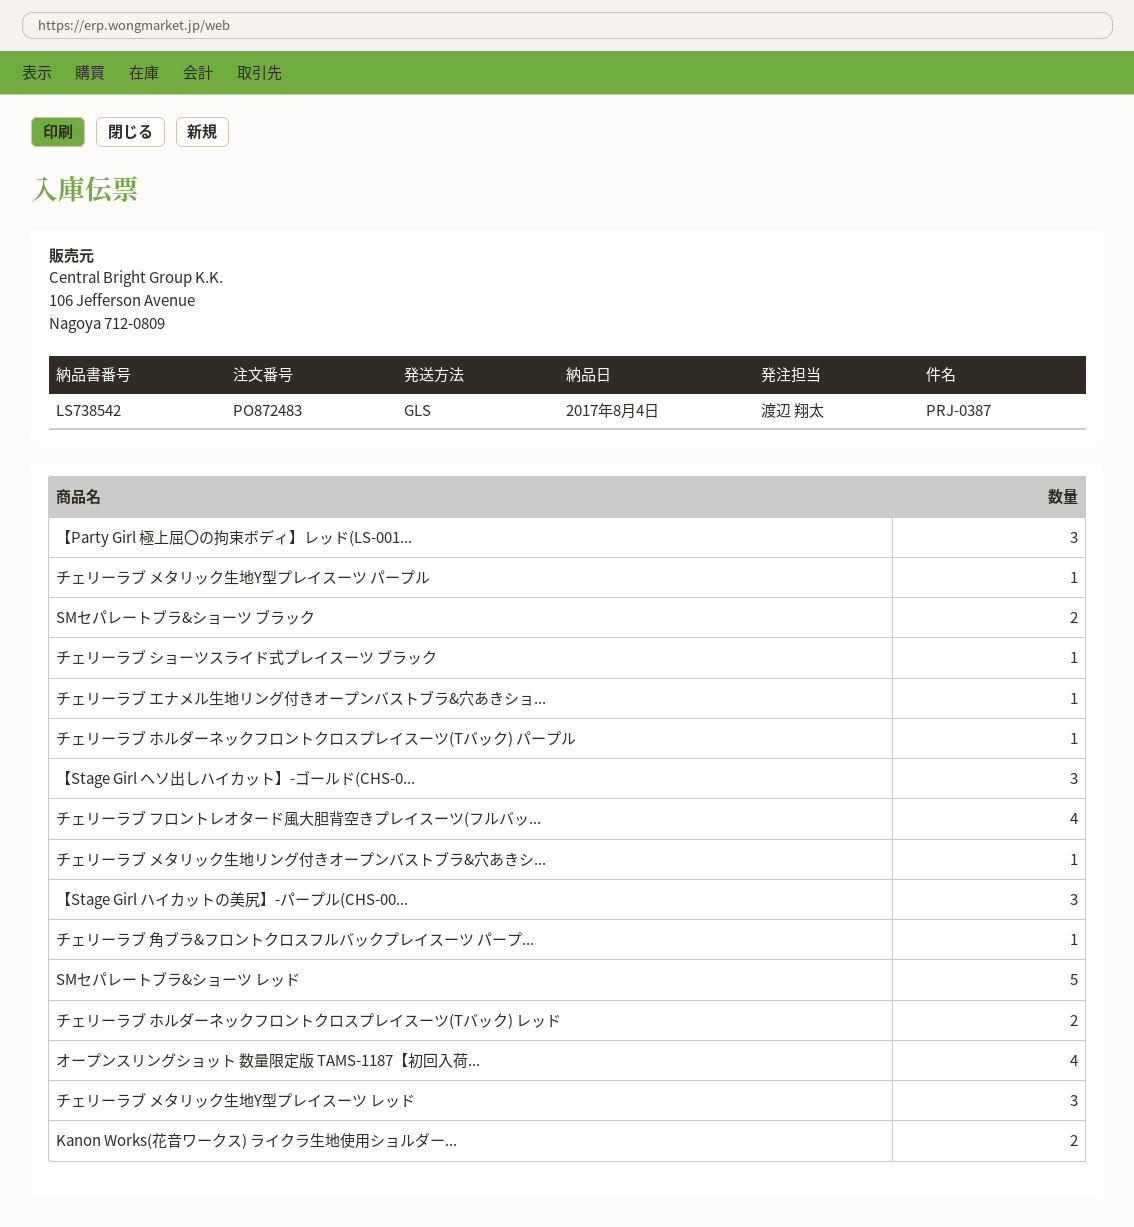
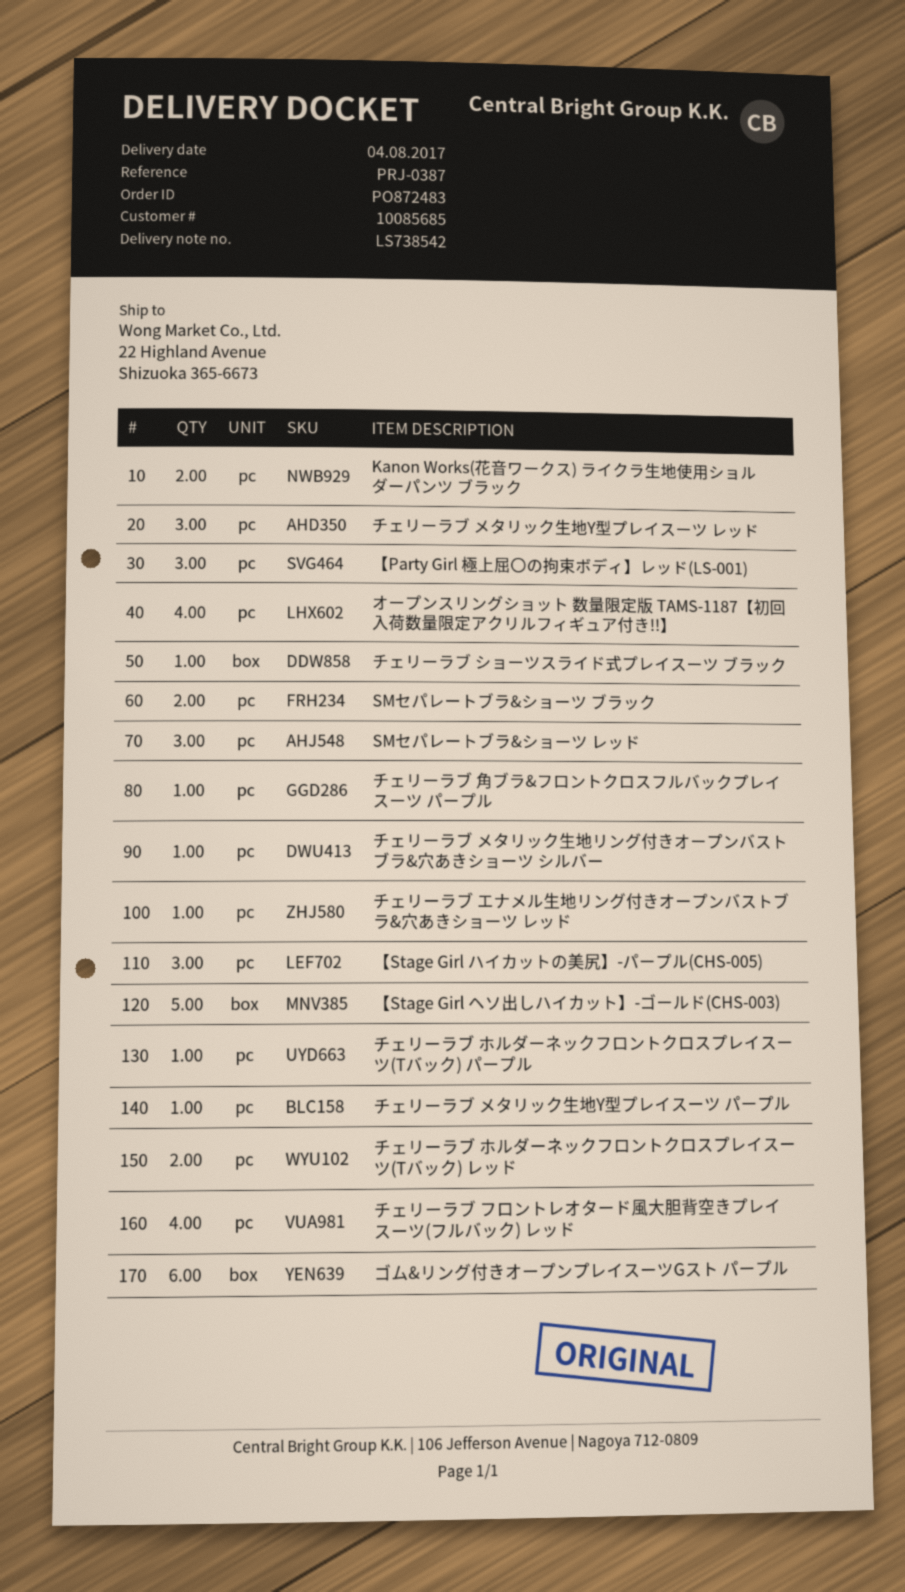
【Stage Girl ヘソ出しハイカット】-ゴールド(CHS-0...: 3 -> 5
SMセパレートブラ&ショーツ レッド: 5 -> 3
ゴム&リング付きオープンプレイスーツGスト パープル: none -> 6

